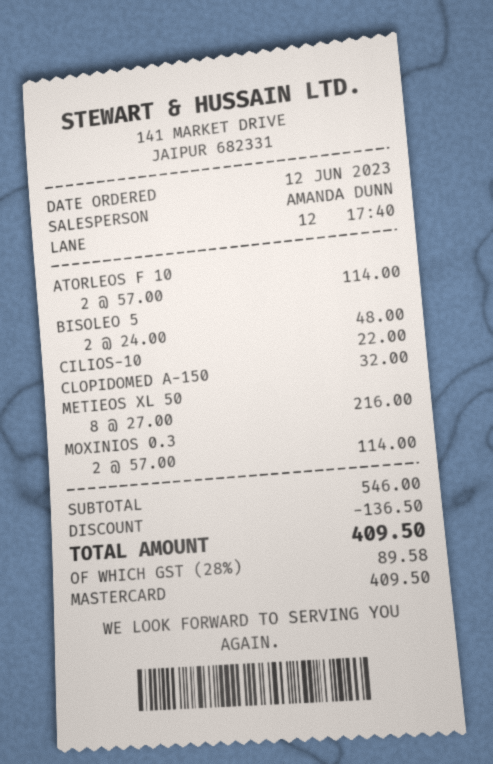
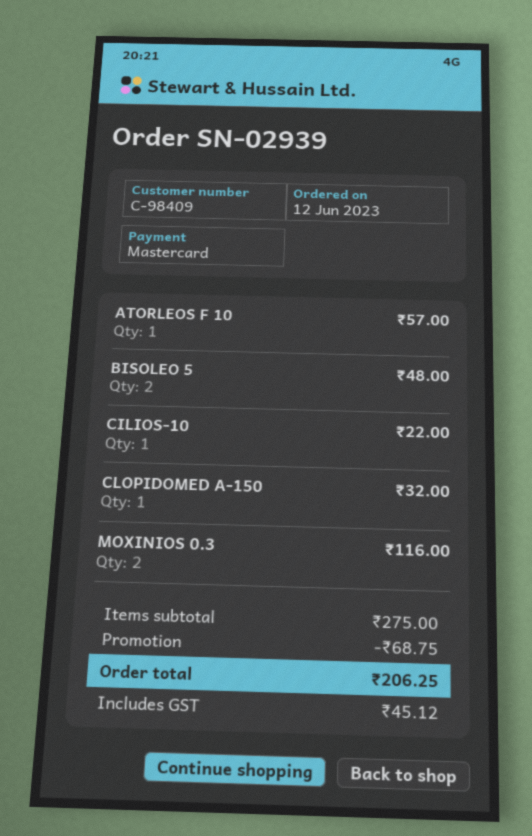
ATORLEOS F 10: 2 for 114.00 -> 1 for 57.00
METIEOS XL 50: 8 for 216.00 -> none
MOXINIOS 0.3: 2 for 114.00 -> 2 for 116.00
subtotal: 546.00 -> 275.00
discount: 136.50 -> 68.75
tax: 89.58 -> 45.12
total: 409.50 -> 206.25

